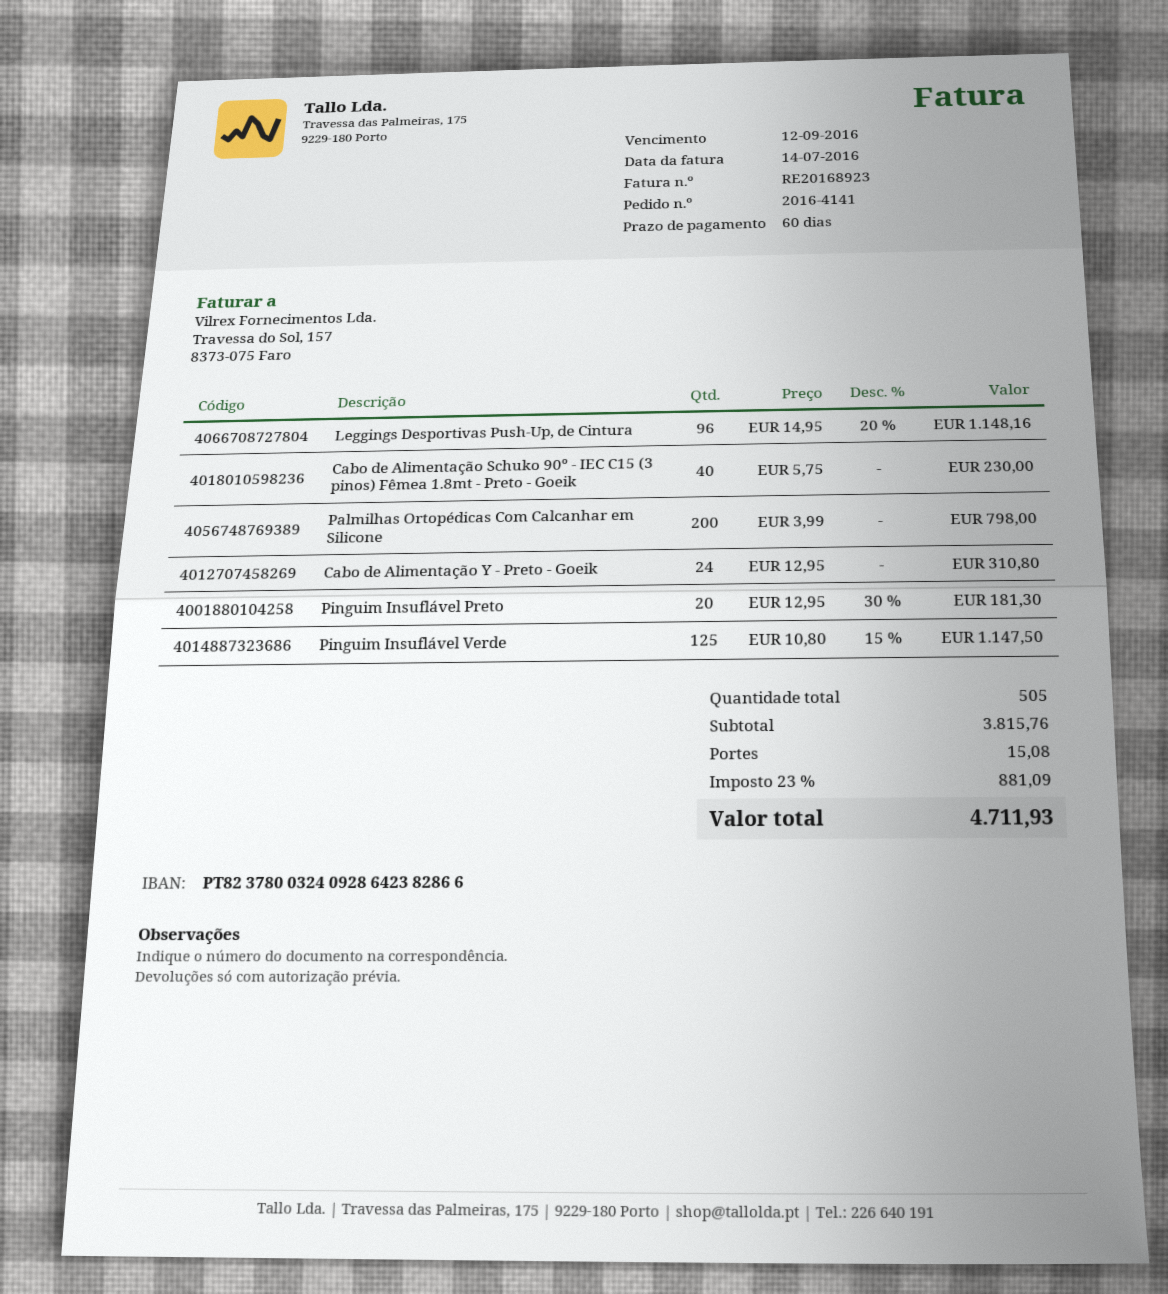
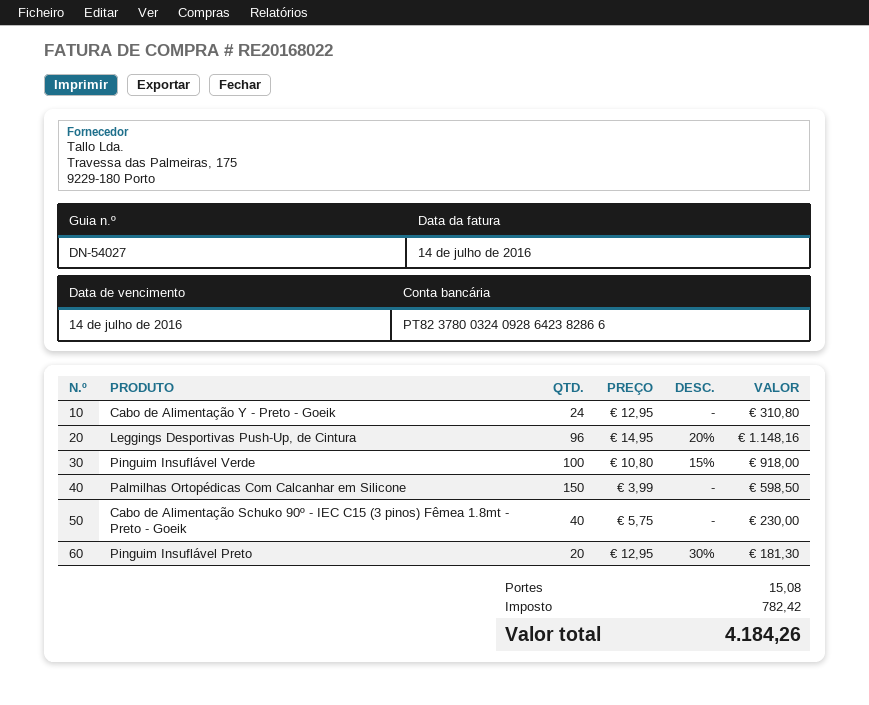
invoice number: RE20168923 -> RE20168022
due date: 2016-09-12 -> 2016-07-14
Palmilhas Ortopédicas Com Calcanhar em Silicone: 200 x 3.99 = 798.00 -> 150 x 3.99 = 598.50
Pinguim Insuflável Verde: 125 x 10.80 - 15% = 1147.50 -> 100 x 10.80 - 15% = 918.00
tax: 881.09 -> 782.42
total: 4711.93 -> 4184.26

